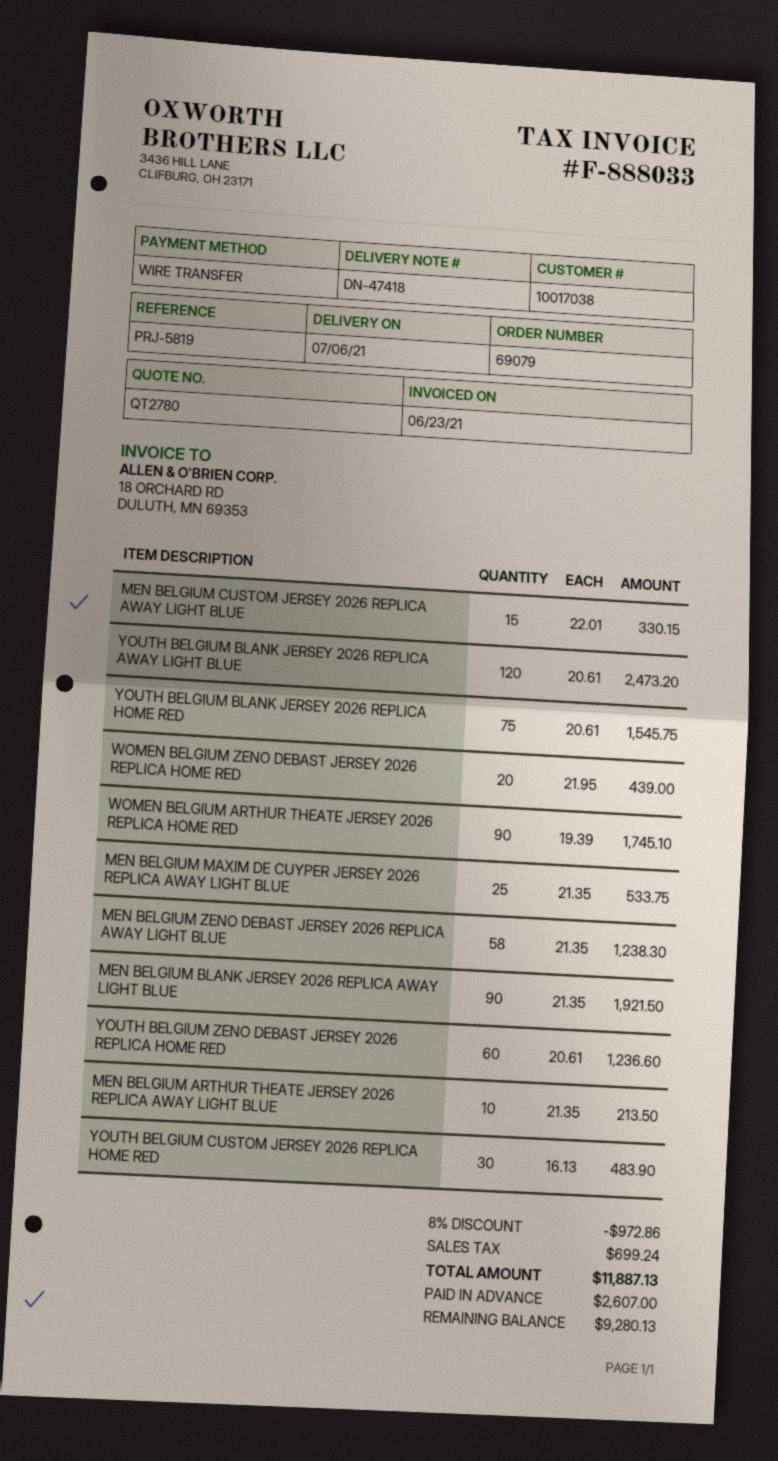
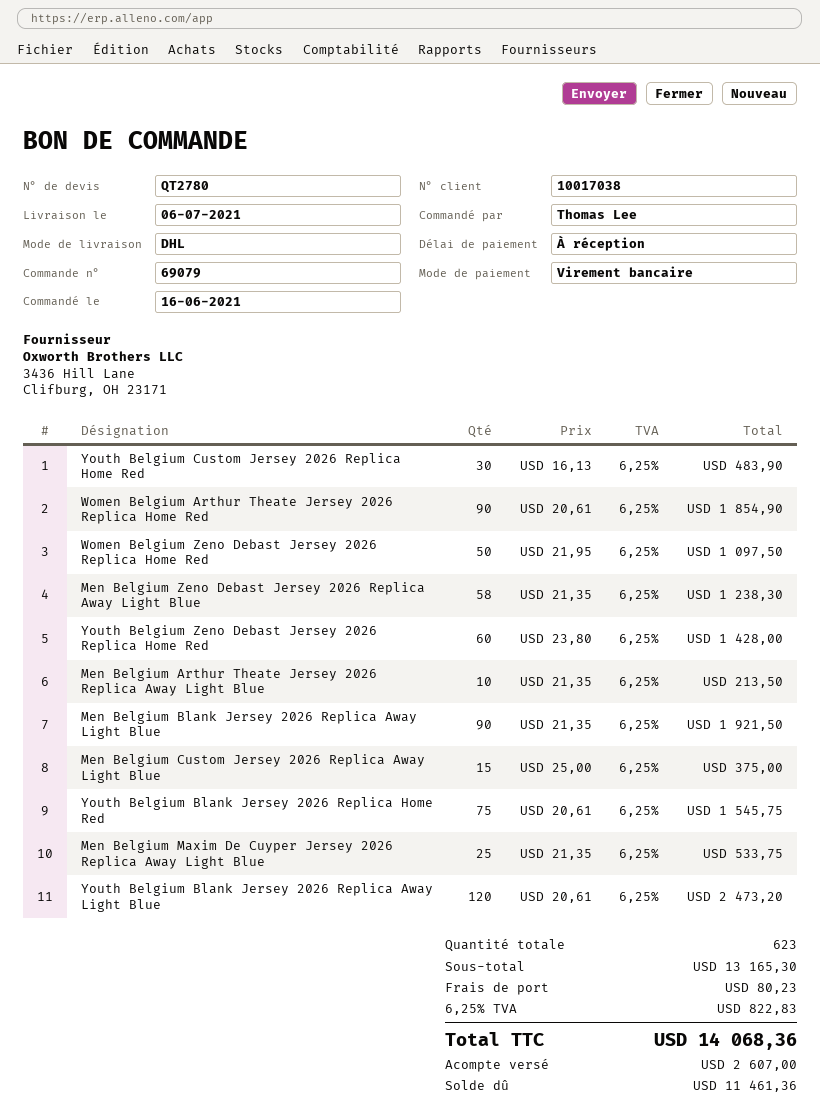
MEN BELGIUM CUSTOM JERSEY 2026 REPLICA AWAY LIGHT BLUE: 15 x 22.01 = 330.15 -> 15 x 25.00 = 375.00
WOMEN BELGIUM ZENO DEBAST JERSEY 2026 REPLICA HOME RED: 20 x 21.95 = 439.00 -> 50 x 21.95 = 1097.50
WOMEN BELGIUM ARTHUR THEATE JERSEY 2026 REPLICA HOME RED: 90 x 19.39 = 1745.10 -> 90 x 20.61 = 1854.90
YOUTH BELGIUM ZENO DEBAST JERSEY 2026 REPLICA HOME RED: 60 x 20.61 = 1236.60 -> 60 x 23.80 = 1428.00
discount: 8% = 972.86 -> none
shipping: none -> 80.23
tax: 699.24 -> 822.83
total: 11887.13 -> 14068.36
balance: 9280.13 -> 11461.36

